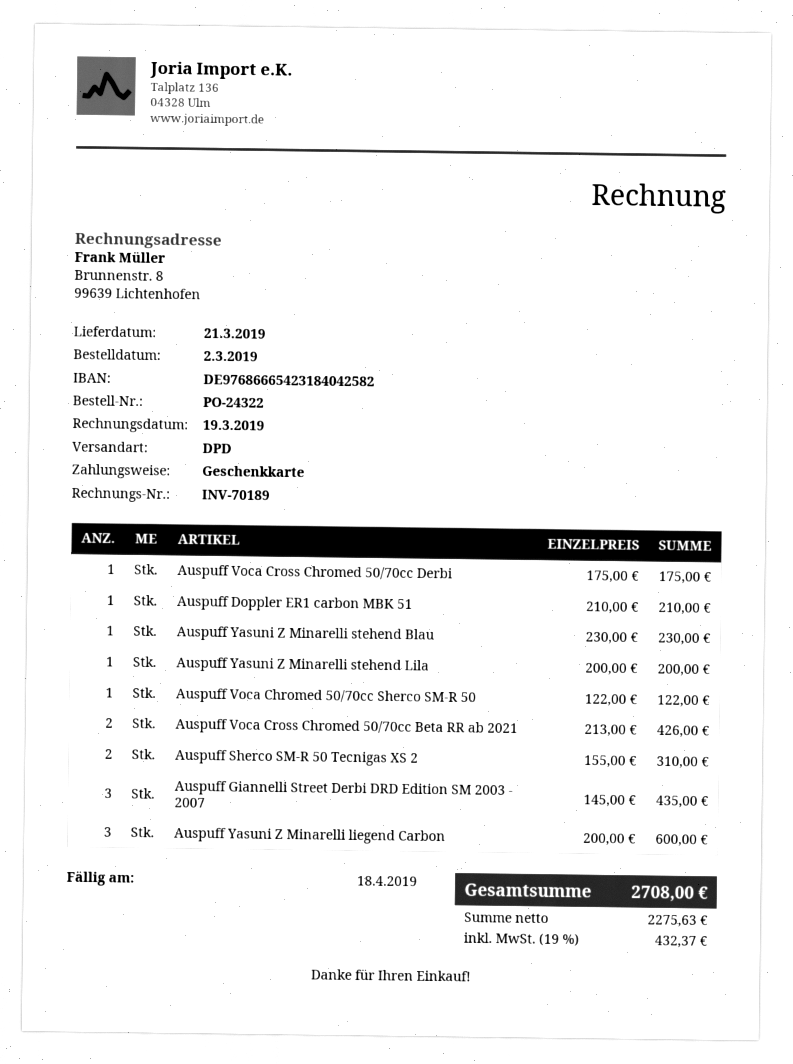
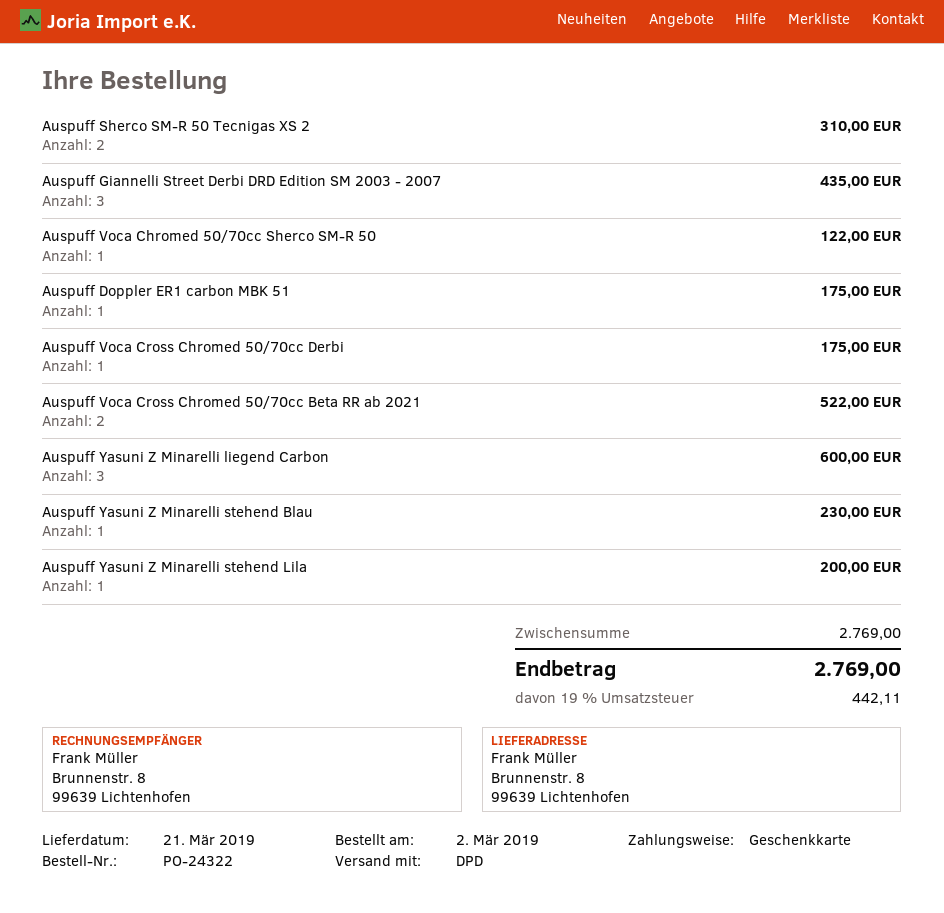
Auspuff Doppler ER1 carbon MBK 51: 1 for 210.00 -> 1 for 175.00
Auspuff Voca Cross Chromed 50/70cc Beta RR ab 2021: 2 for 426.00 -> 2 for 522.00
tax: 19% = 432.37 -> 19% = 442.11
total: 2708.00 -> 2769.00

